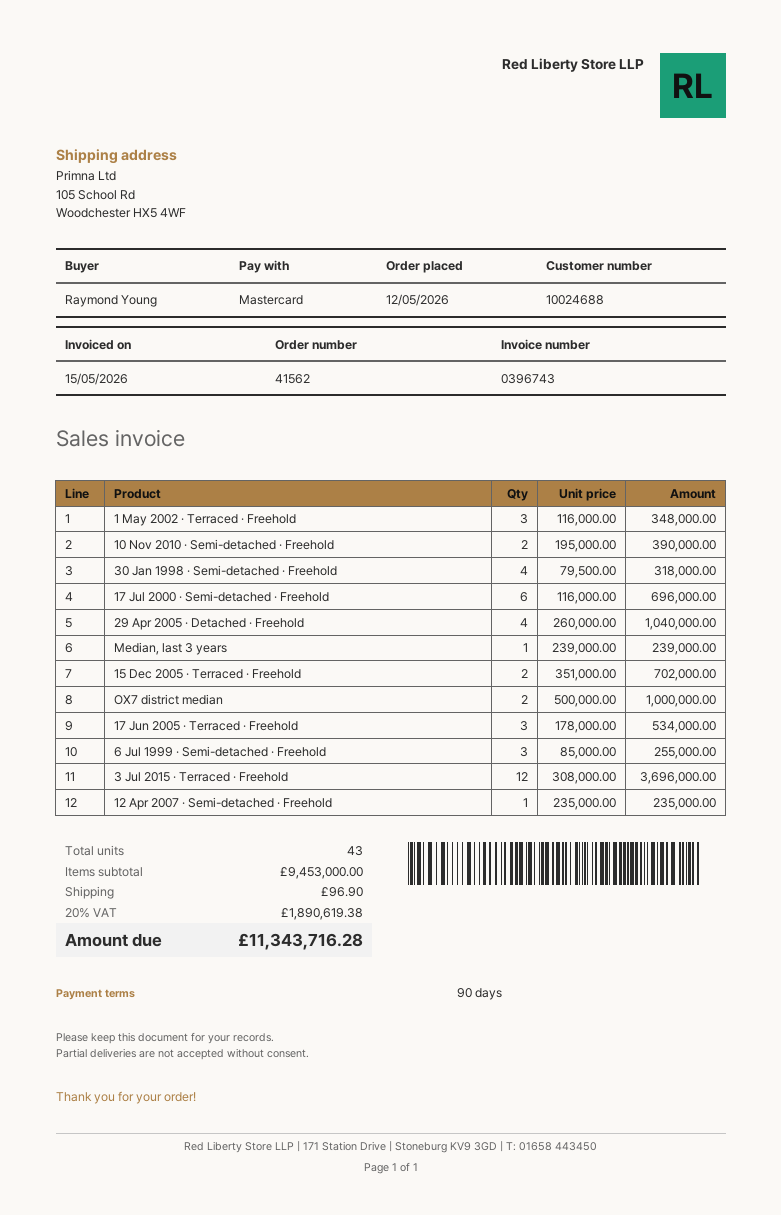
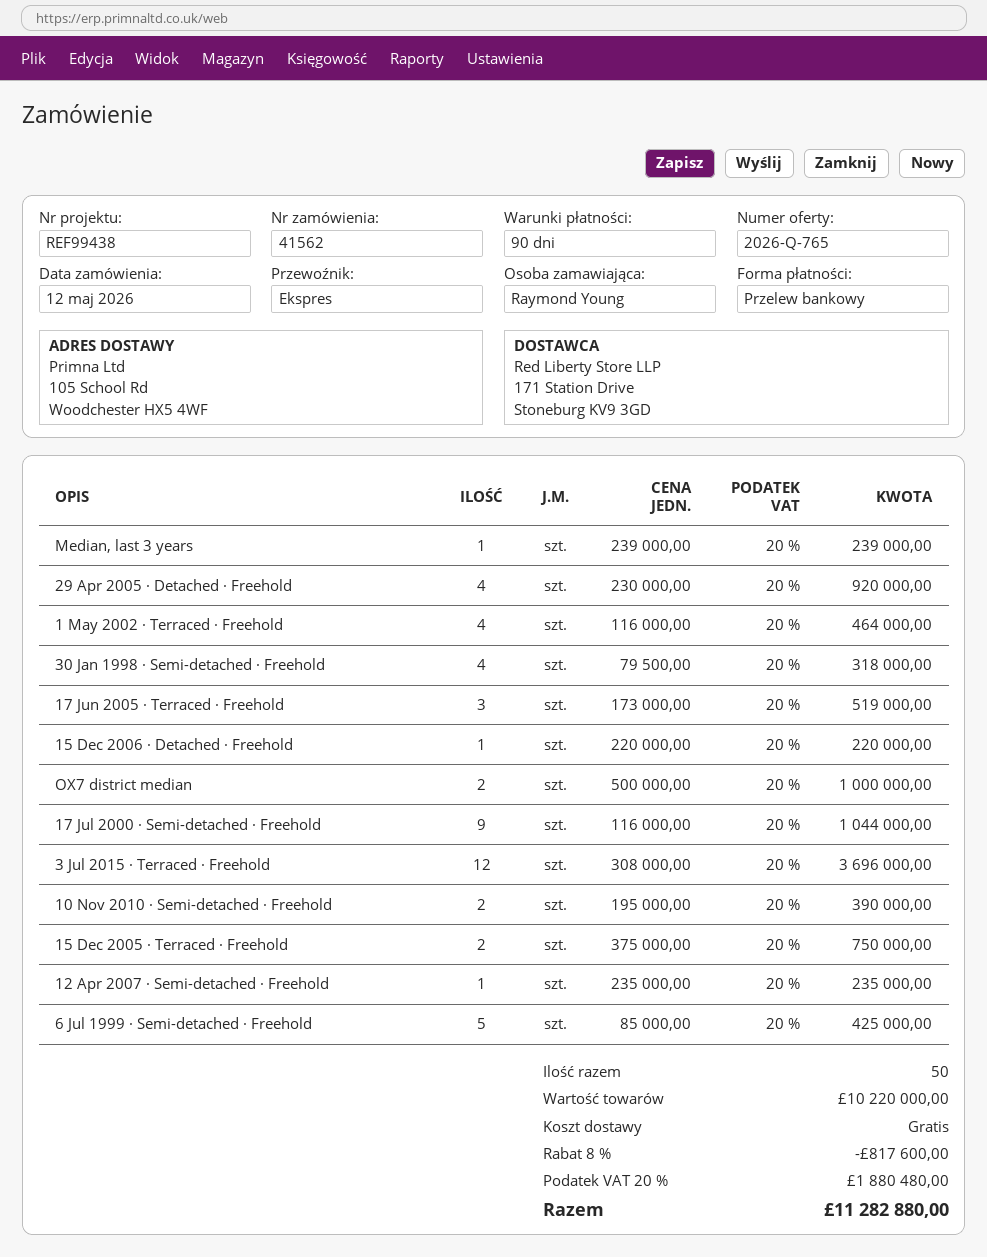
payment method: Mastercard -> bank transfer
1 May 2002 · Terraced · Freehold: 3 x 116000.00 = 348000.00 -> 4 x 116000.00 = 464000.00
17 Jul 2000 · Semi-detached · Freehold: 6 x 116000.00 = 696000.00 -> 9 x 116000.00 = 1044000.00
29 Apr 2005 · Detached · Freehold: 4 x 260000.00 = 1040000.00 -> 4 x 230000.00 = 920000.00
15 Dec 2005 · Terraced · Freehold: 2 x 351000.00 = 702000.00 -> 2 x 375000.00 = 750000.00
17 Jun 2005 · Terraced · Freehold: 3 x 178000.00 = 534000.00 -> 3 x 173000.00 = 519000.00
6 Jul 1999 · Semi-detached · Freehold: 3 x 85000.00 = 255000.00 -> 5 x 85000.00 = 425000.00
15 Dec 2006 · Detached · Freehold: none -> 1 x 220000.00 = 220000.00
total quantity: 43 -> 50
subtotal: 9453000.00 -> 10220000.00
discount: none -> 8% = 817600.00
shipping: 96.90 -> 0.00
tax: 20% = 1890619.38 -> 20% = 1880480.00
total: 11343716.28 -> 11282880.00

